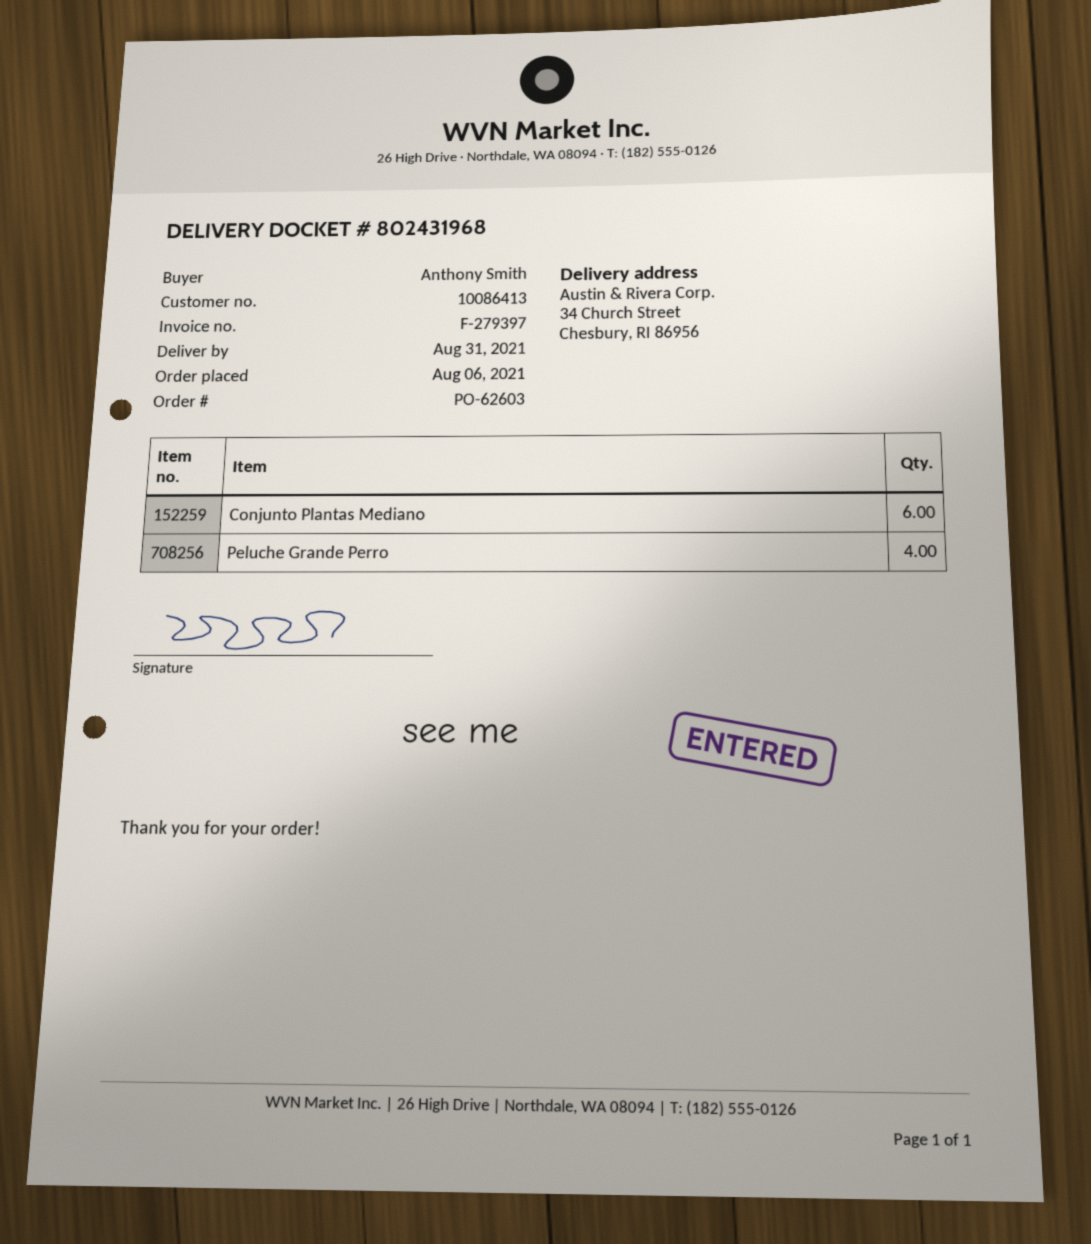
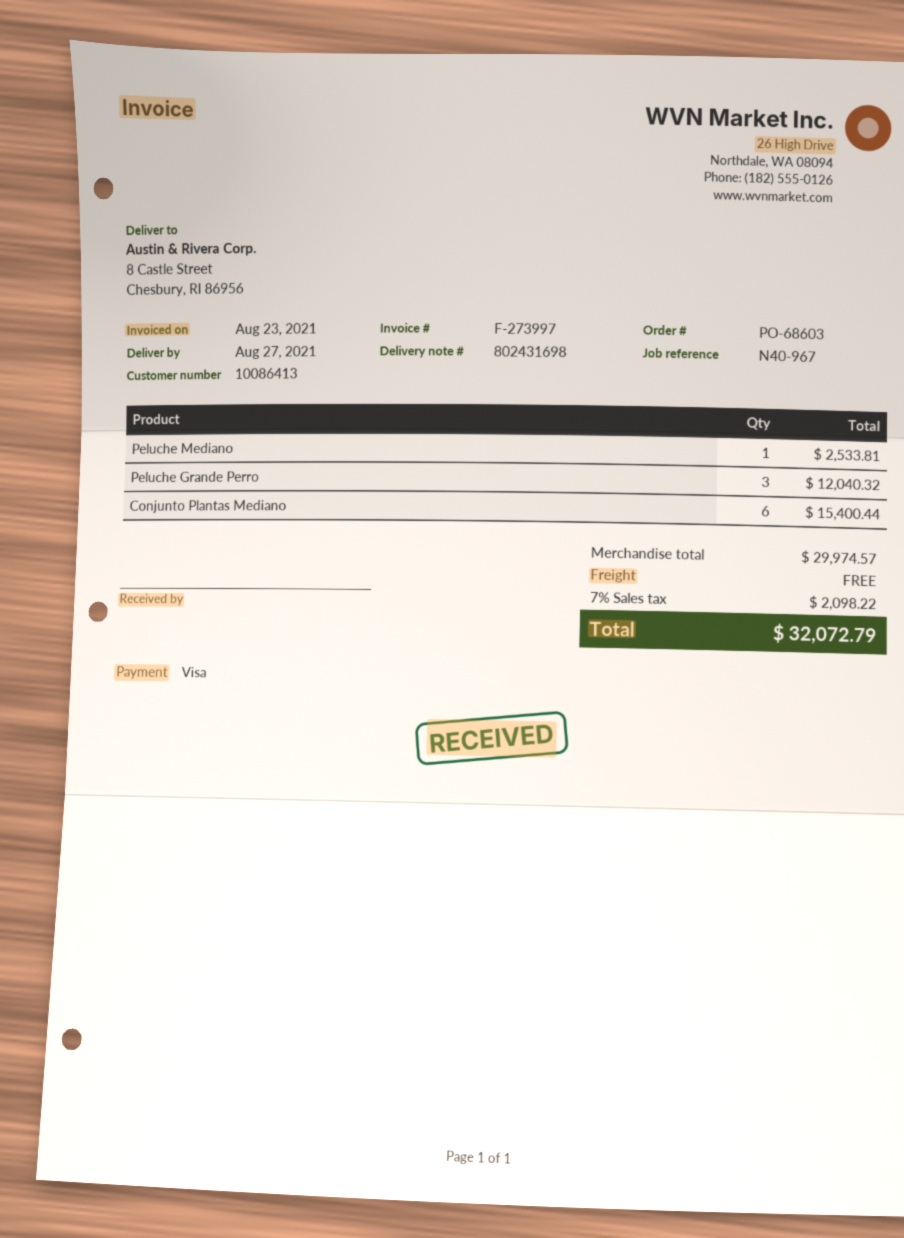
order number: PO-62603 -> PO-68603
delivery note number: 802431968 -> 802431698
delivery date: 2021-08-31 -> 2021-08-27
invoice number: F-279397 -> F-273997
ship to: 34 Church Street, Chesbury, RI 86956 -> 8 Castle Street, Chesbury, RI 86956
Peluche Grande Perro: 4 -> 3
Peluche Mediano: none -> 1

